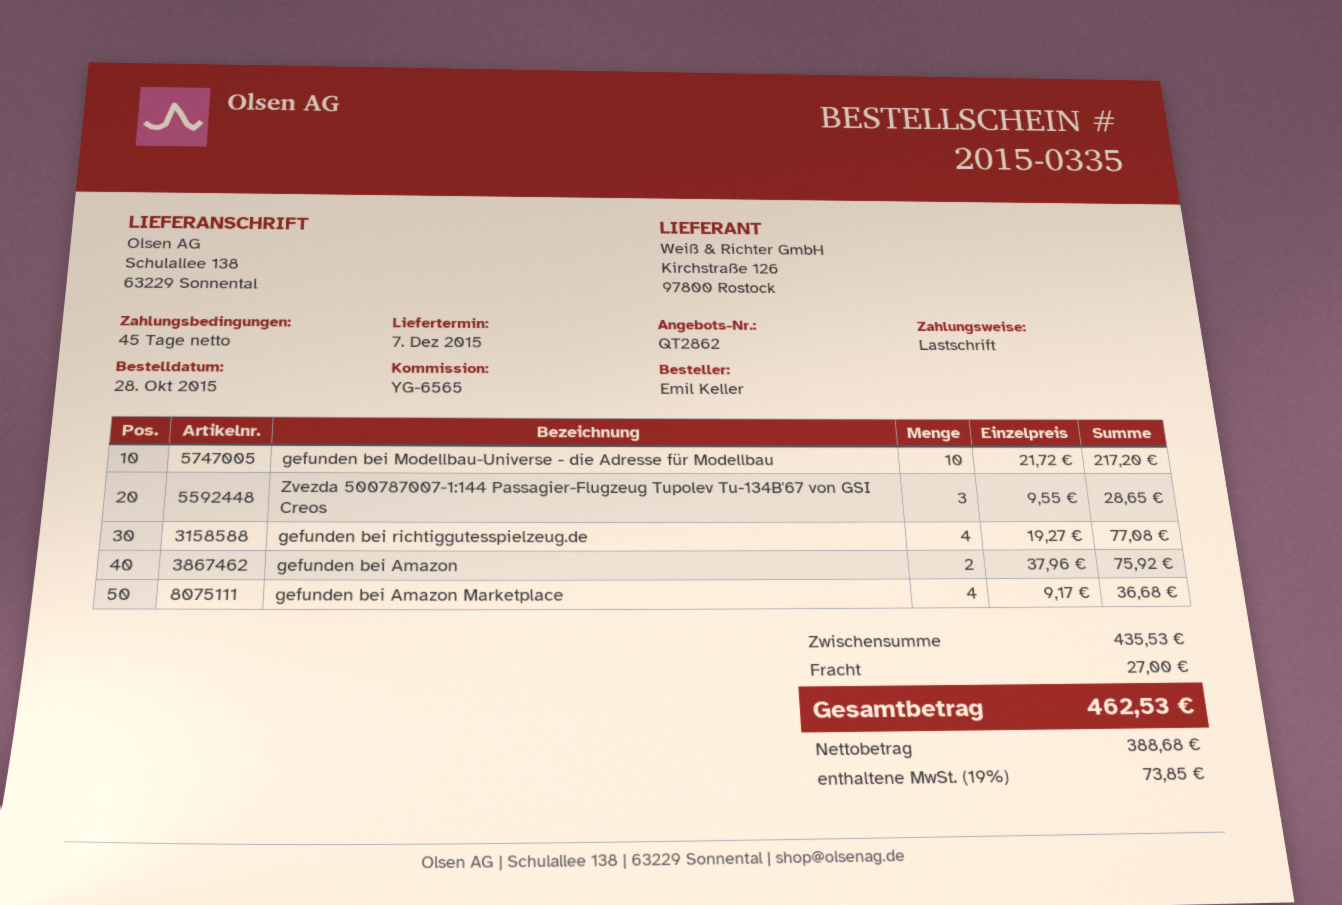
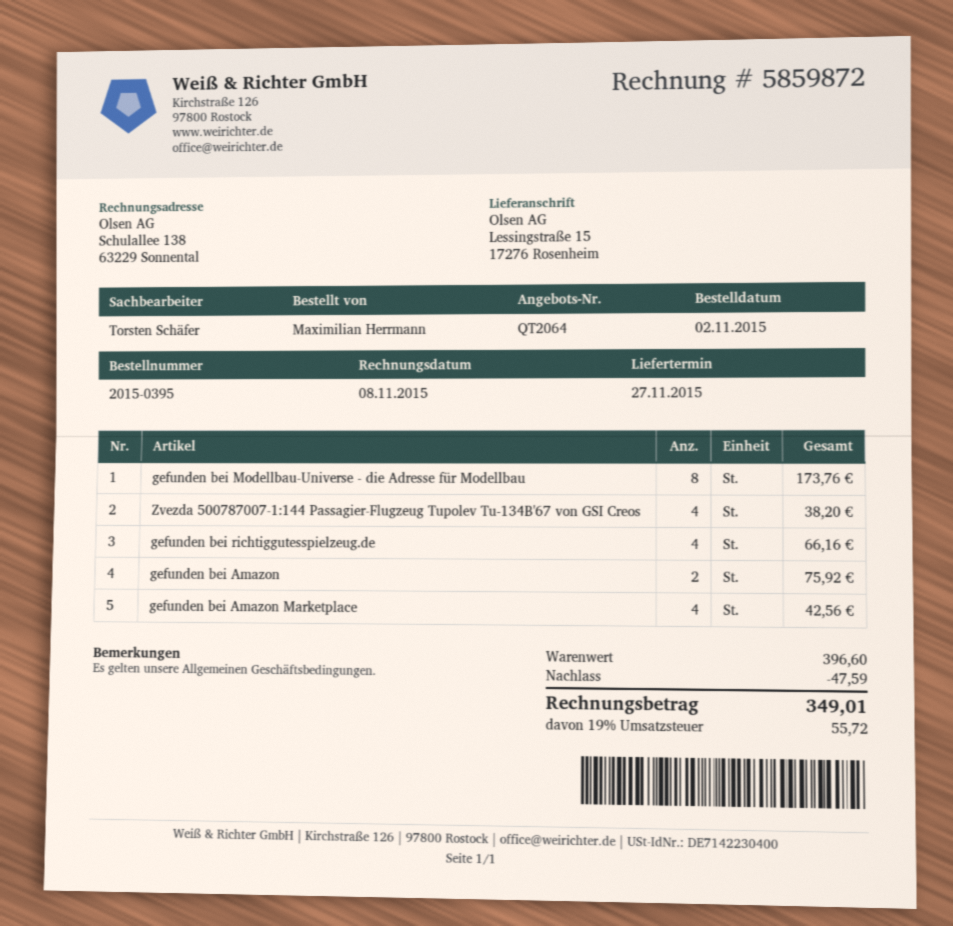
quote number: QT2862 -> QT2064
order number: 2015-0335 -> 2015-0395
order date: 2015-10-28 -> 2015-11-02
delivery date: 2015-12-07 -> 2015-11-27
ordered by: Emil Keller -> Maximilian Herrmann
ship to: Schulallee 138, 63229 Sonnental -> Lessingstraße 15, 17276 Rosenheim
gefunden bei Modellbau-Universe - die Adresse für Modellbau: 10 for 217.20 -> 8 for 173.76
Zvezda 500787007-1:144 Passagier-Flugzeug Tupolev Tu-134B'67 von GSI Creos: 3 for 28.65 -> 4 for 38.20
gefunden bei richtiggutesspielzeug.de: 4 for 77.08 -> 4 for 66.16
gefunden bei Amazon Marketplace: 4 for 36.68 -> 4 for 42.56
subtotal: 435.53 -> 396.60
discount: none -> 47.59
shipping: 27.00 -> none
tax: 19% = 73.85 -> 19% = 55.72
total: 462.53 -> 349.01

